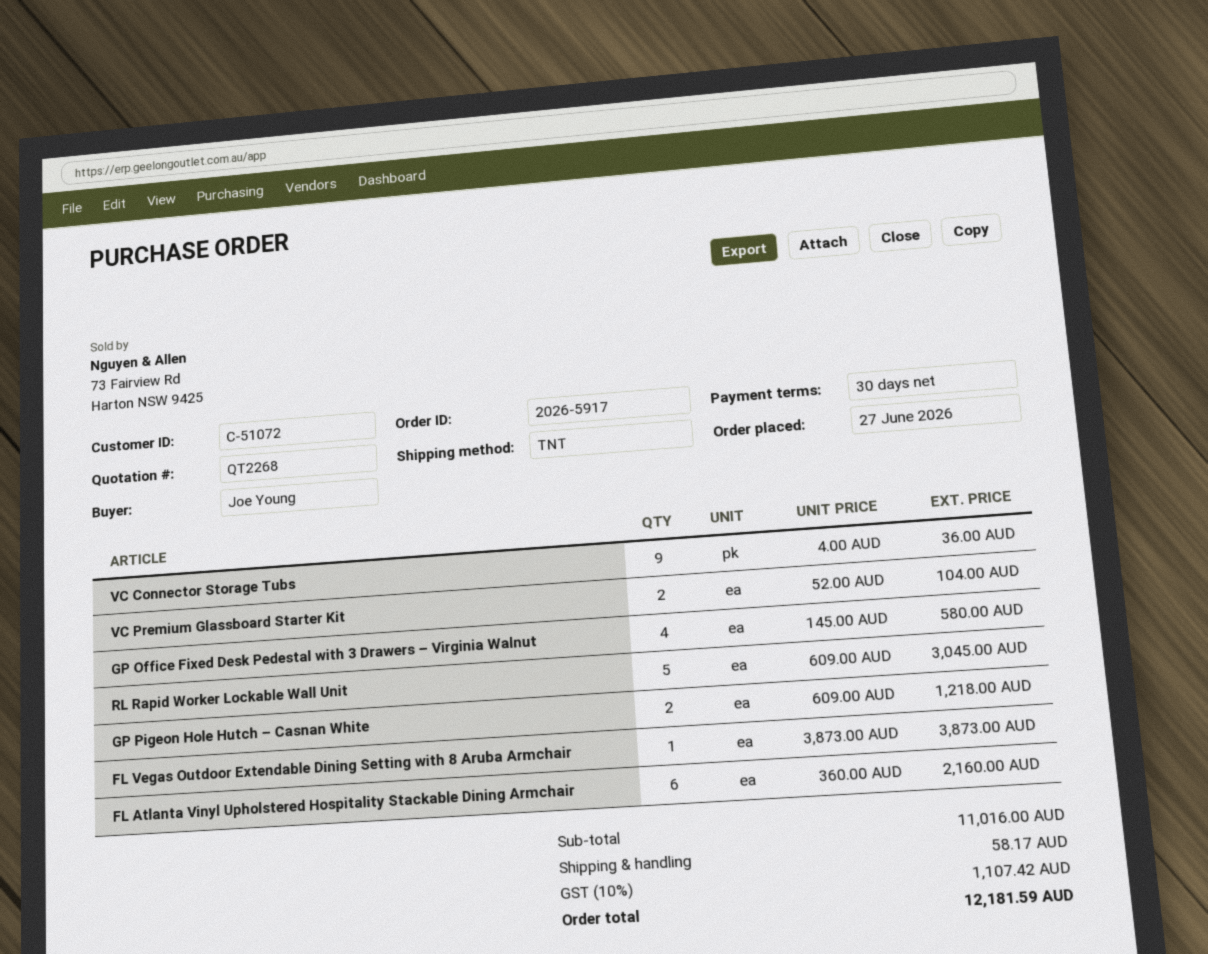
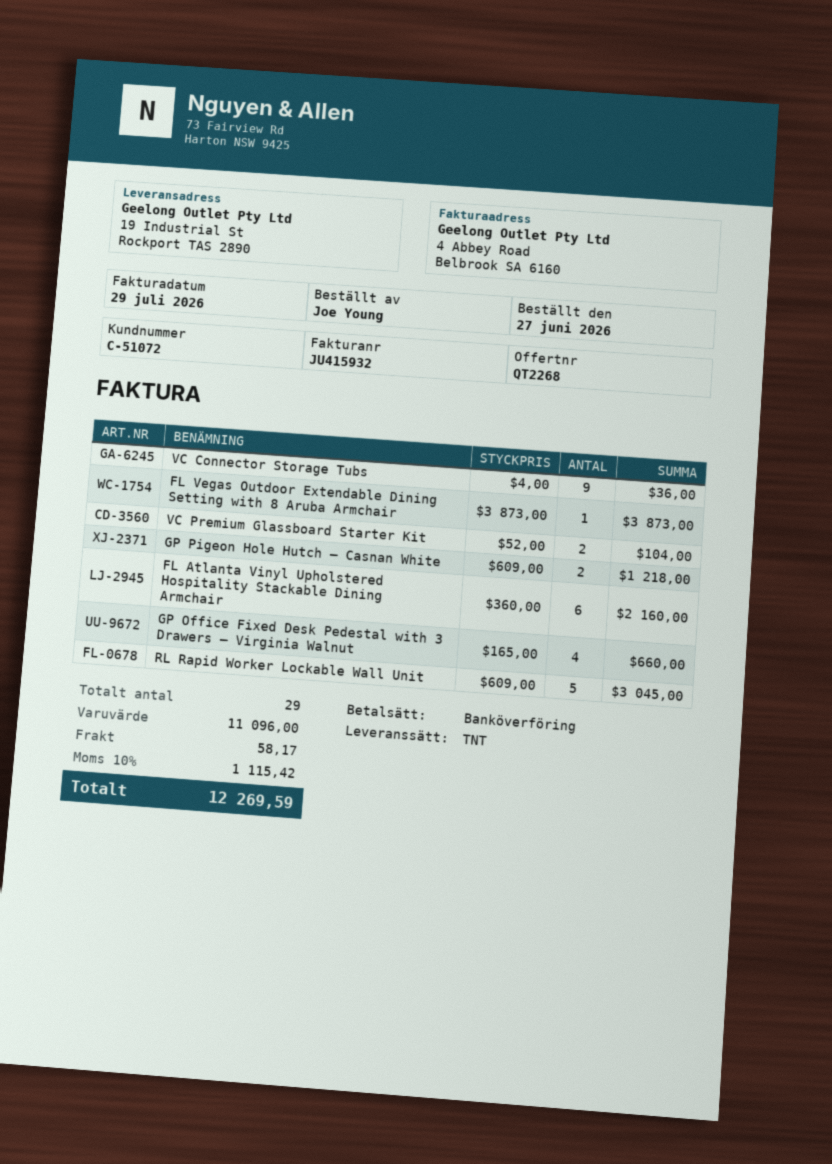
GP Office Fixed Desk Pedestal with 3 Drawers – Virginia Walnut: 4 x 145.00 = 580.00 -> 4 x 165.00 = 660.00
subtotal: 11016.00 -> 11096.00
tax: 10% = 1107.42 -> 10% = 1115.42
total: 12181.59 -> 12269.59

